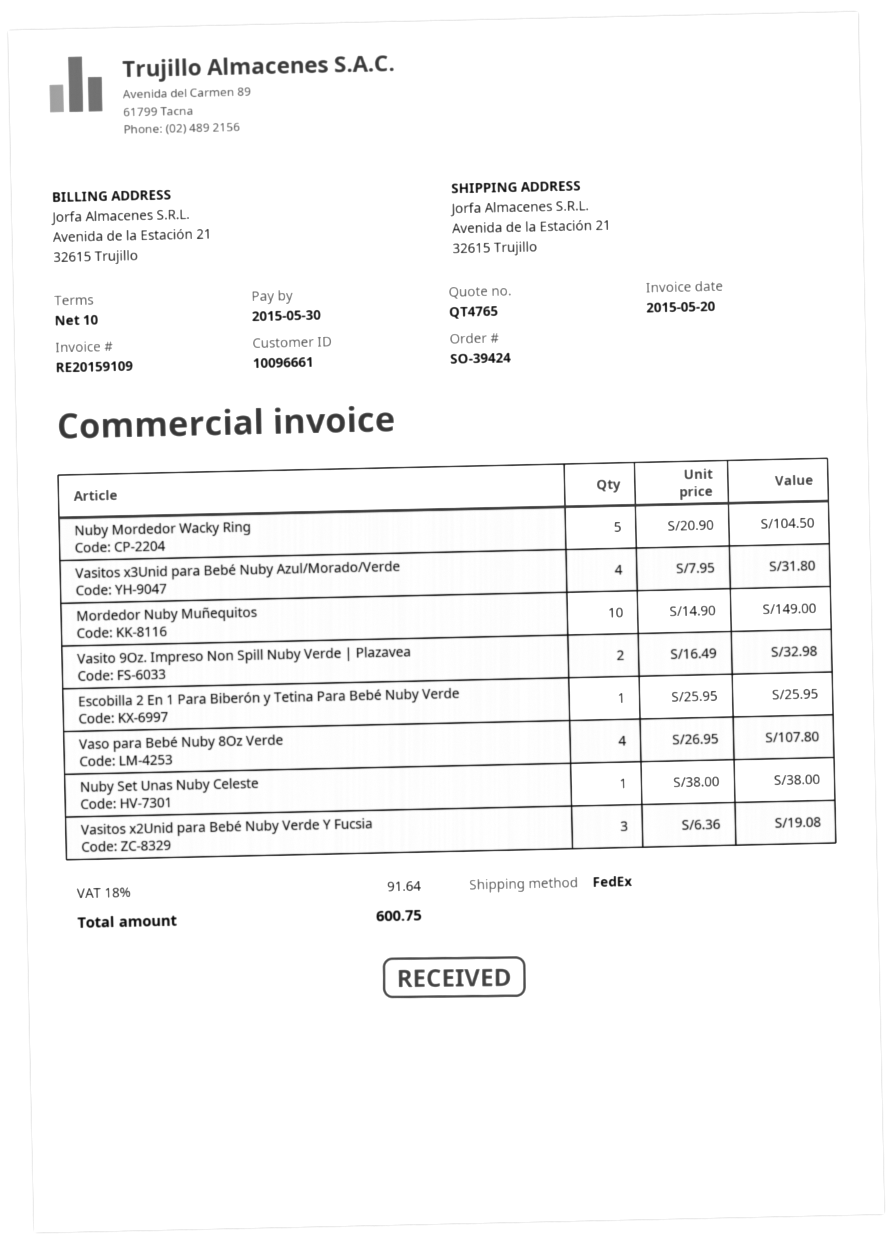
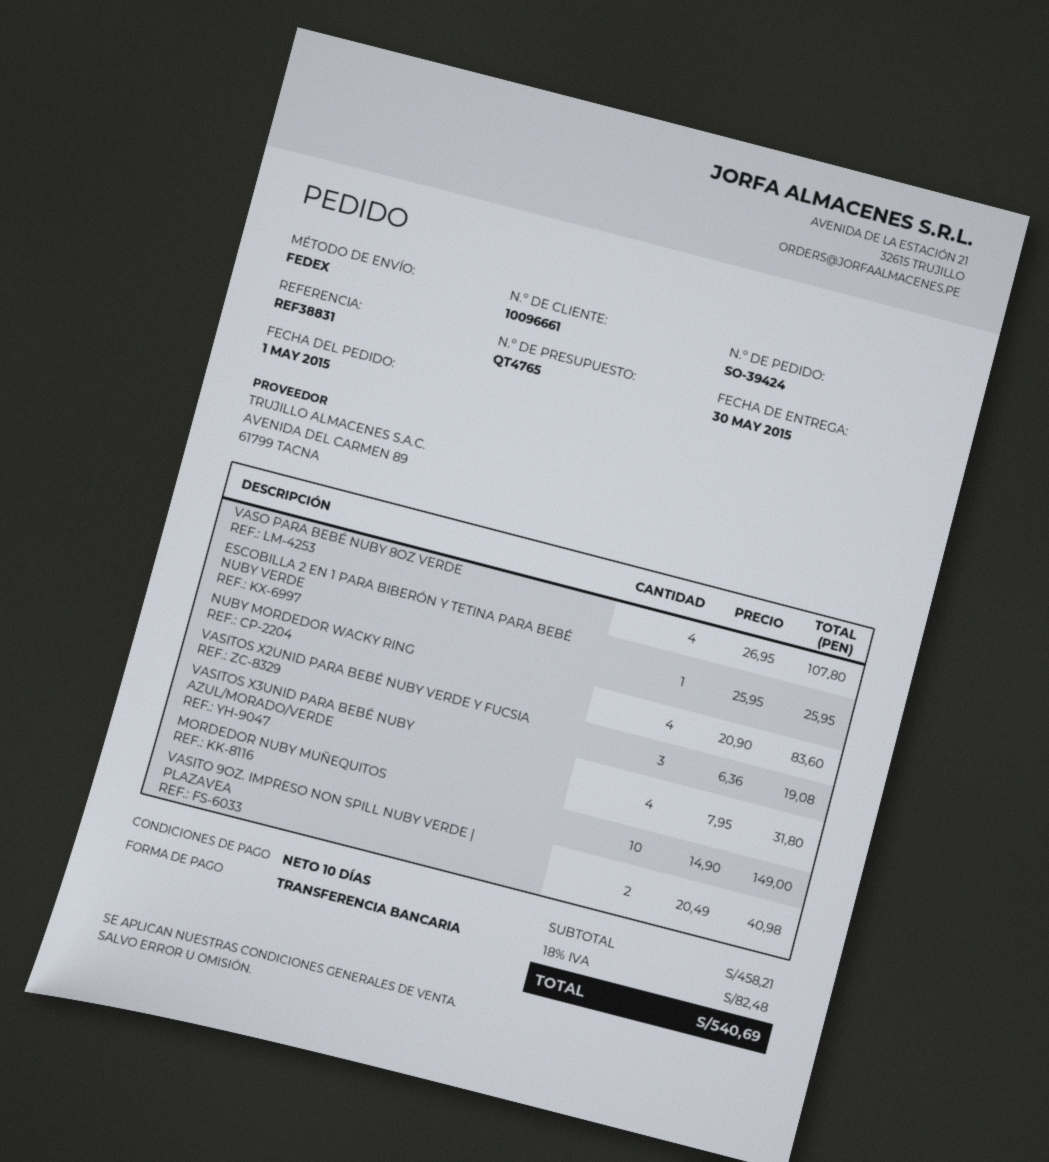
Nuby Mordedor Wacky Ring: 5 x 20.90 = 104.50 -> 4 x 20.90 = 83.60
Vasito 9Oz. Impreso Non Spill Nuby Verde | Plazavea: 2 x 16.49 = 32.98 -> 2 x 20.49 = 40.98
Nuby Set Unas Nuby Celeste: 1 x 38.00 = 38.00 -> none
tax: 18% = 91.64 -> 18% = 82.48
total: 600.75 -> 540.69

